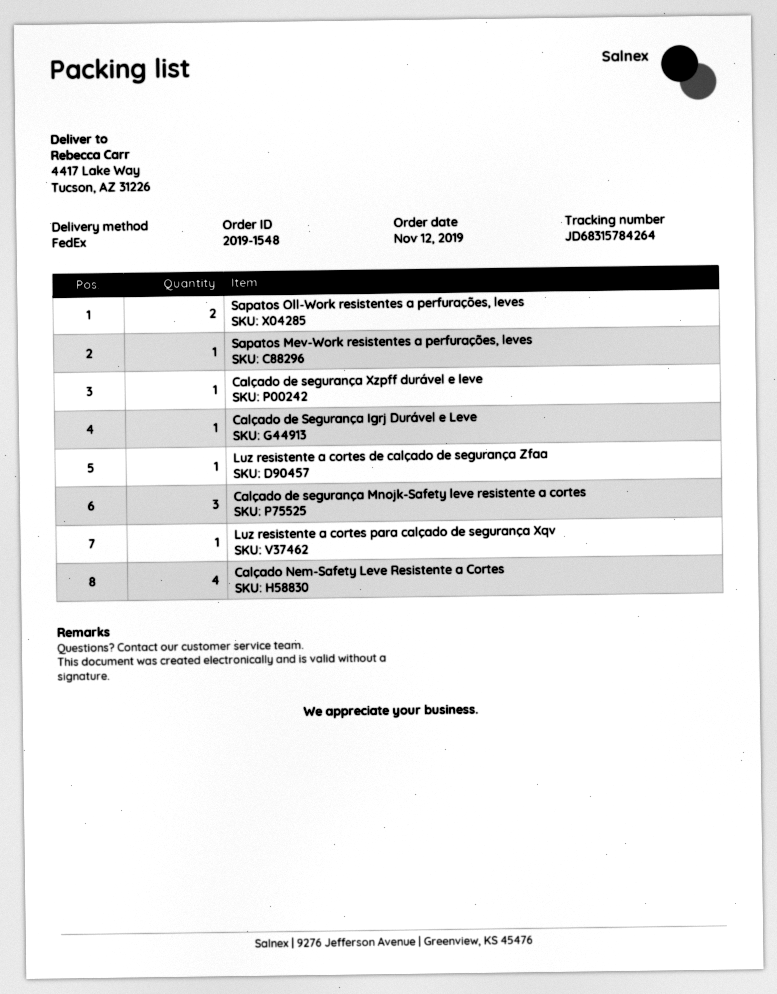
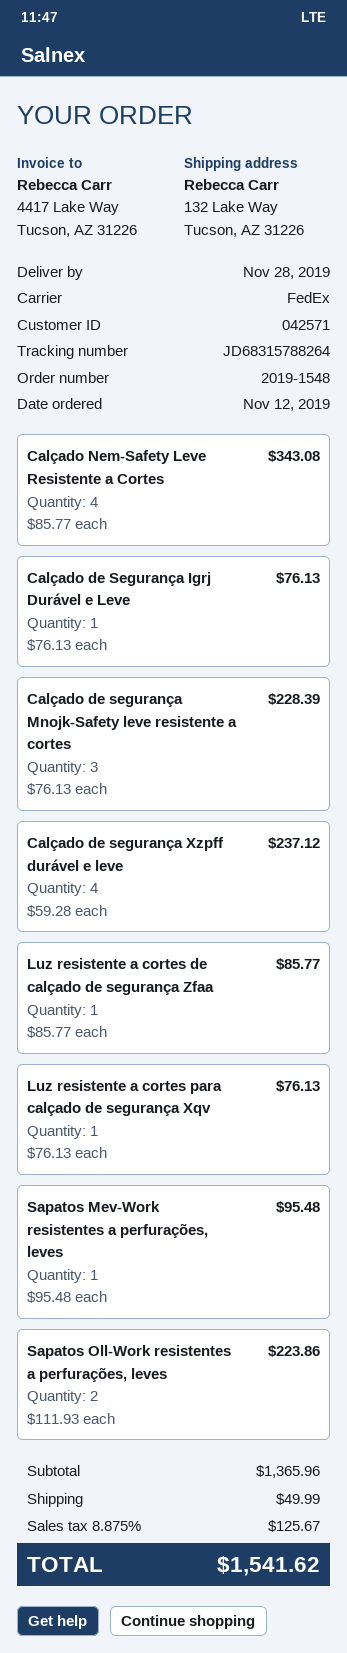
tracking number: JD68315784264 -> JD68315788264
ship to: 4417 Lake Way, Tucson, AZ 31226 -> 132 Lake Way, Tucson, AZ 31226
Calçado de segurança Xzpff durável e leve: 1 -> 4

